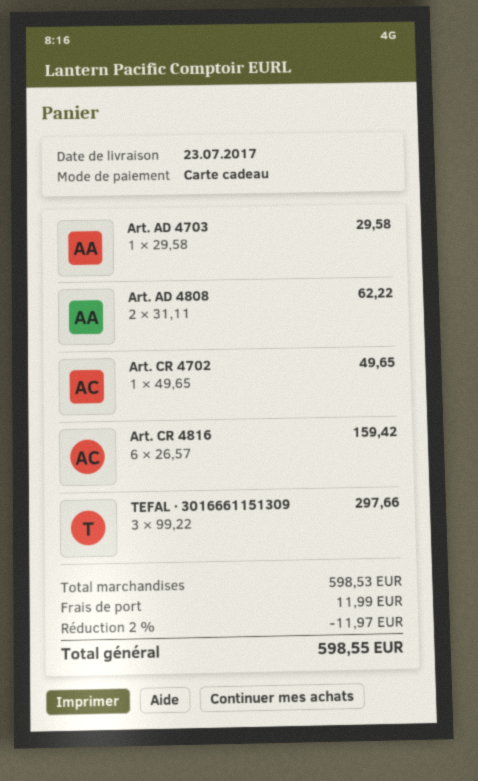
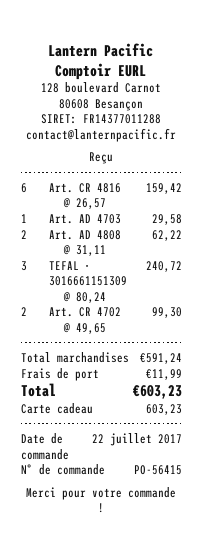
Art. CR 4702: 1 x 49.65 = 49.65 -> 2 x 49.65 = 99.30
TEFAL · 3016661151309: 3 x 99.22 = 297.66 -> 3 x 80.24 = 240.72
subtotal: 598.53 -> 591.24
discount: 2% = 11.97 -> none
total: 598.55 -> 603.23

